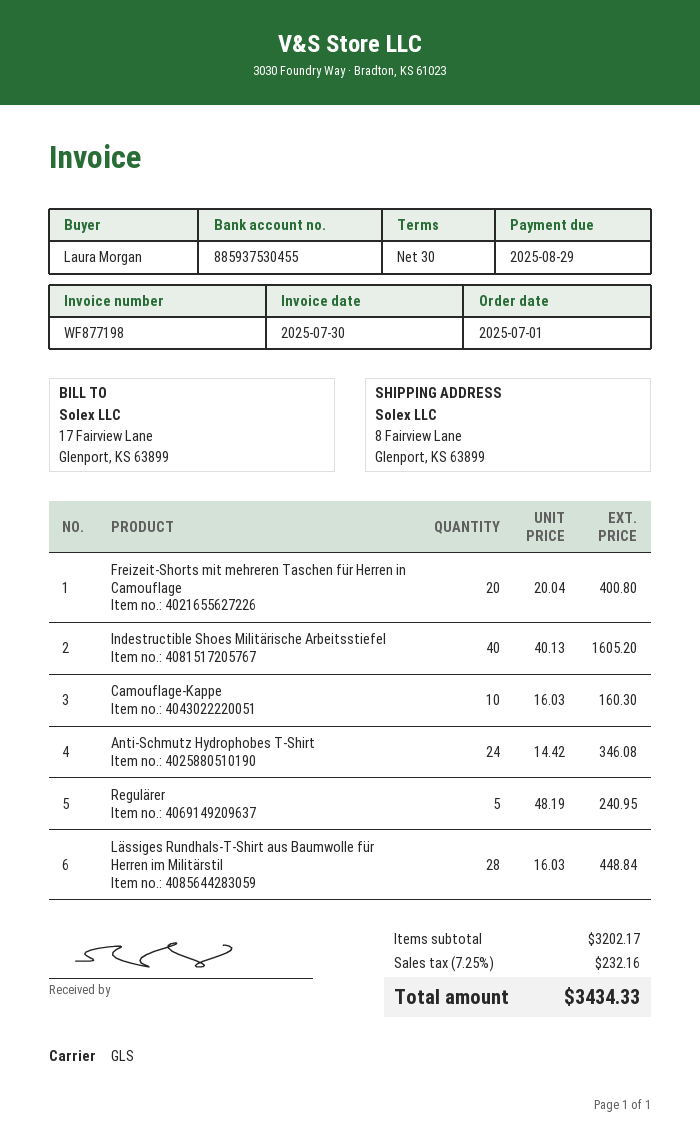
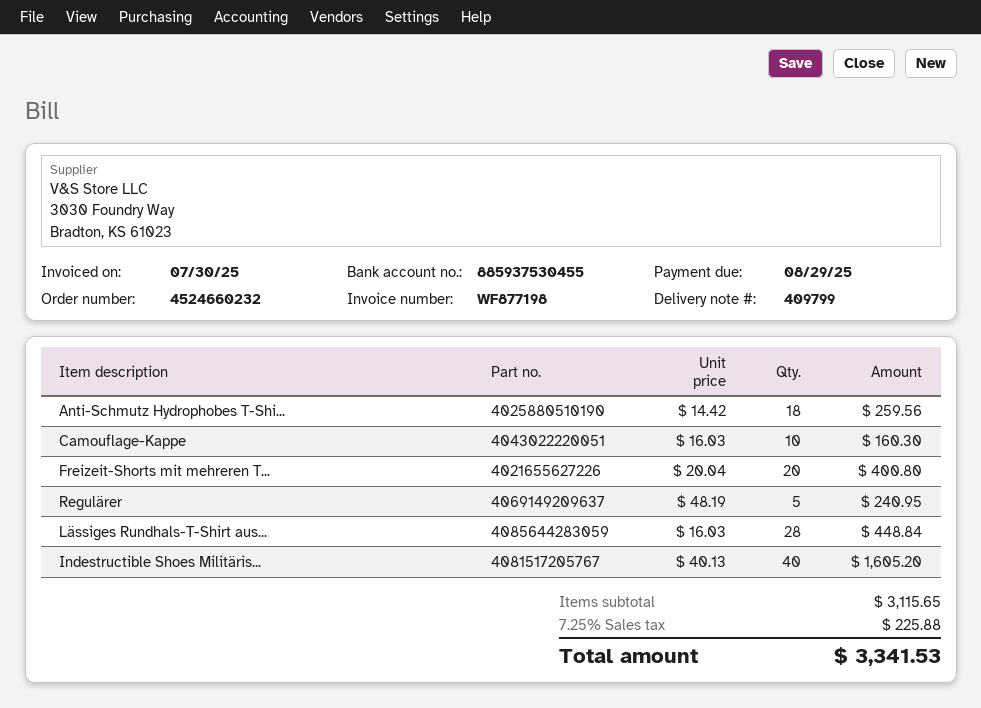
Anti-Schmutz Hydrophobes T-Shirt: 24 x 14.42 = 346.08 -> 18 x 14.42 = 259.56
subtotal: 3202.17 -> 3115.65
tax: 7.25% = 232.16 -> 7.25% = 225.88
total: 3434.33 -> 3341.53

